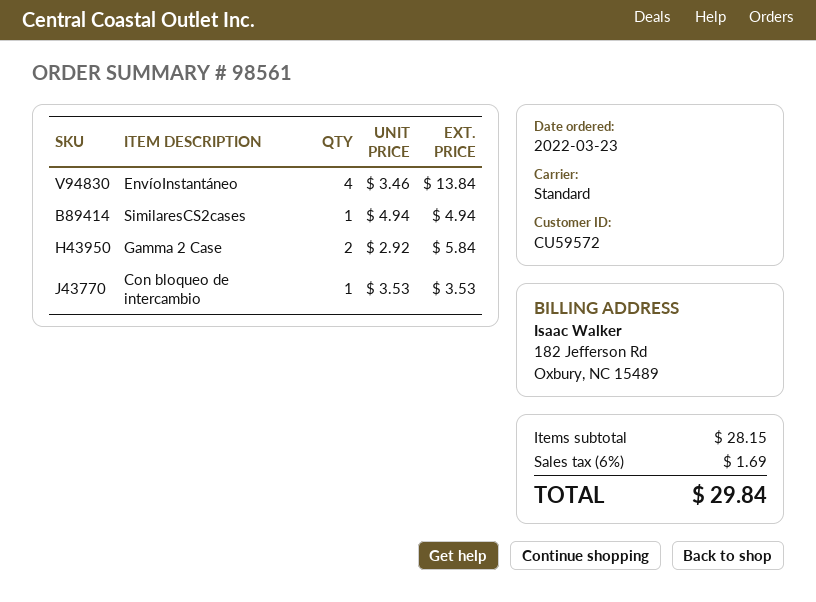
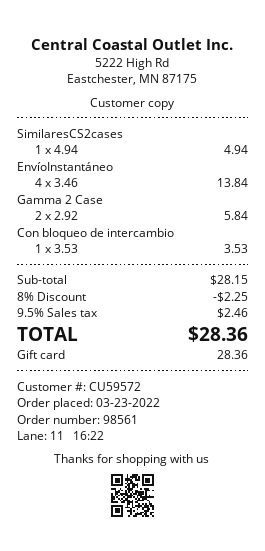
discount: none -> 8% = 2.25
tax: 6% = 1.69 -> 9.5% = 2.46
total: 29.84 -> 28.36

